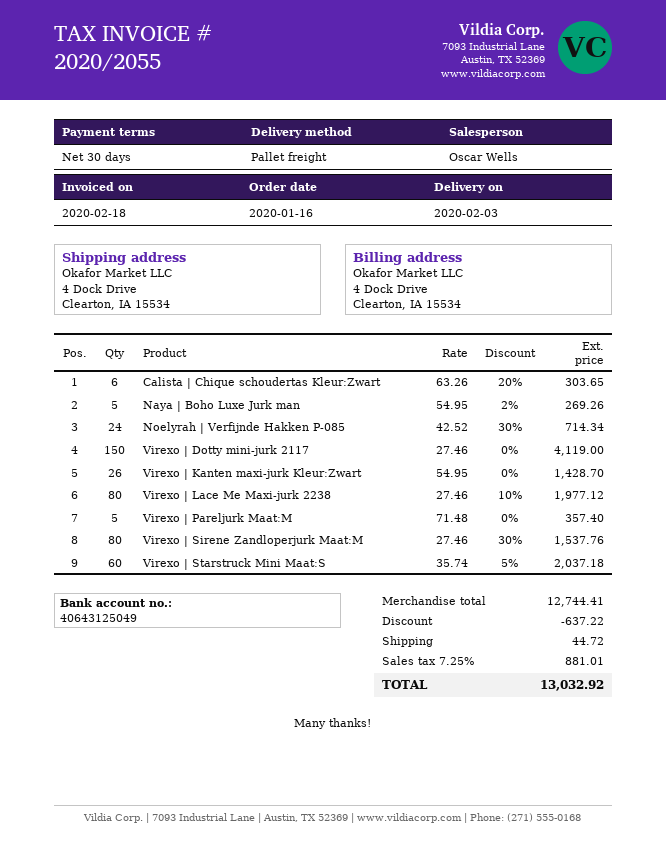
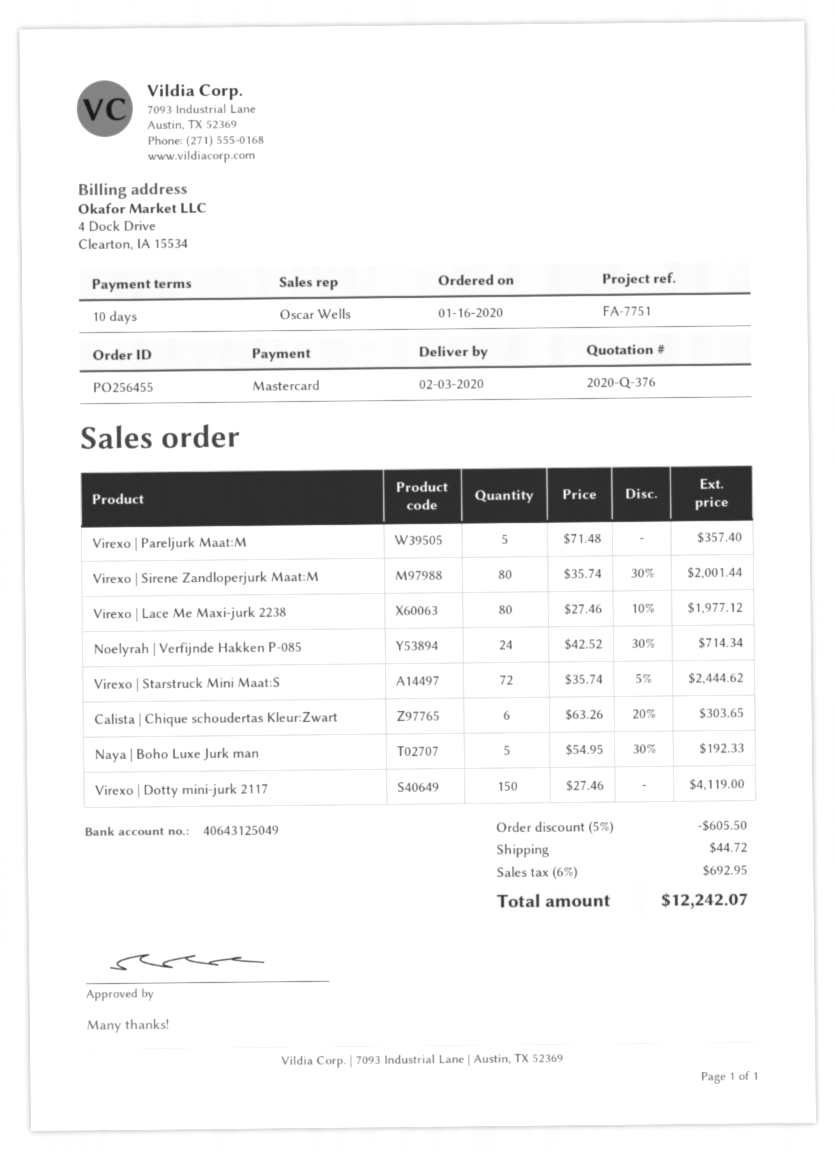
payment terms: 30 days -> 10 days
Naya | Boho Luxe Jurk man: 5 x 54.95 - 2% = 269.26 -> 5 x 54.95 - 30% = 192.33
Virexo | Kanten maxi-jurk Kleur:Zwart: 26 x 54.95 = 1428.70 -> none
Virexo | Sirene Zandloperjurk Maat:M: 80 x 27.46 - 30% = 1537.76 -> 80 x 35.74 - 30% = 2001.44
Virexo | Starstruck Mini Maat:S: 60 x 35.74 - 5% = 2037.18 -> 72 x 35.74 - 5% = 2444.62
discount: 637.22 -> 605.50
tax: 7.25% = 881.01 -> 6% = 692.95
total: 13032.92 -> 12242.07

